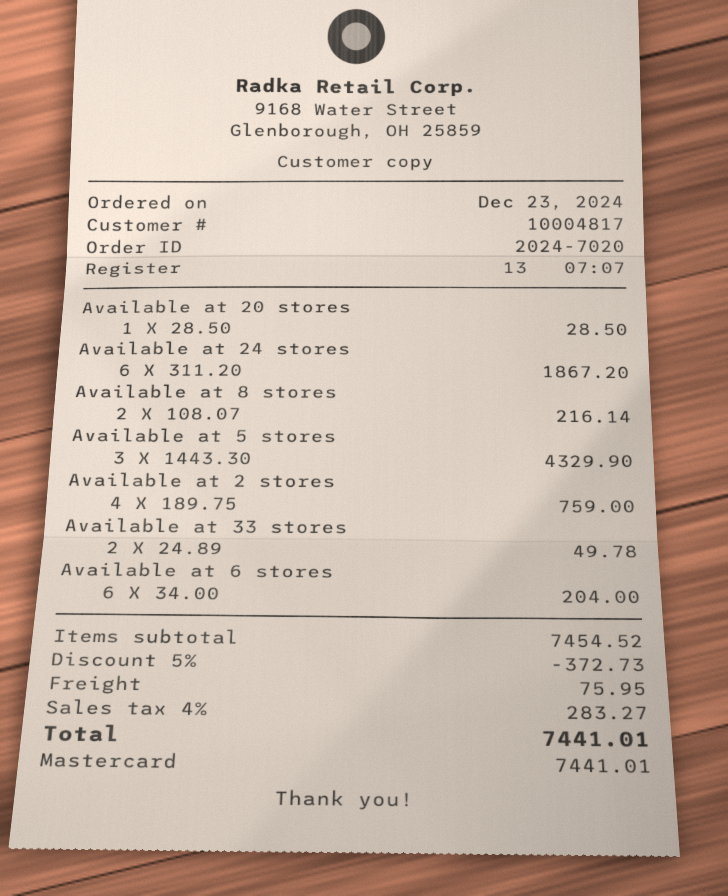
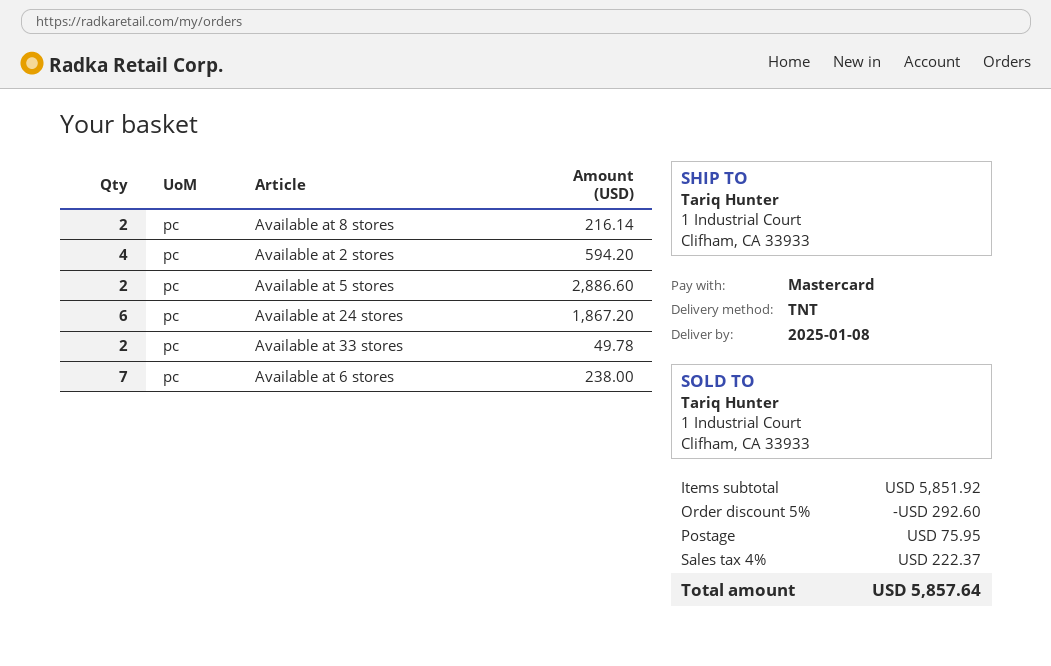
Available at 20 stores: 1 for 28.50 -> none
Available at 5 stores: 3 for 4329.90 -> 2 for 2886.60
Available at 2 stores: 4 for 759.00 -> 4 for 594.20
Available at 6 stores: 6 for 204.00 -> 7 for 238.00
subtotal: 7454.52 -> 5851.92
discount: 5% = 372.73 -> 5% = 292.60
tax: 4% = 283.27 -> 4% = 222.37
total: 7441.01 -> 5857.64

